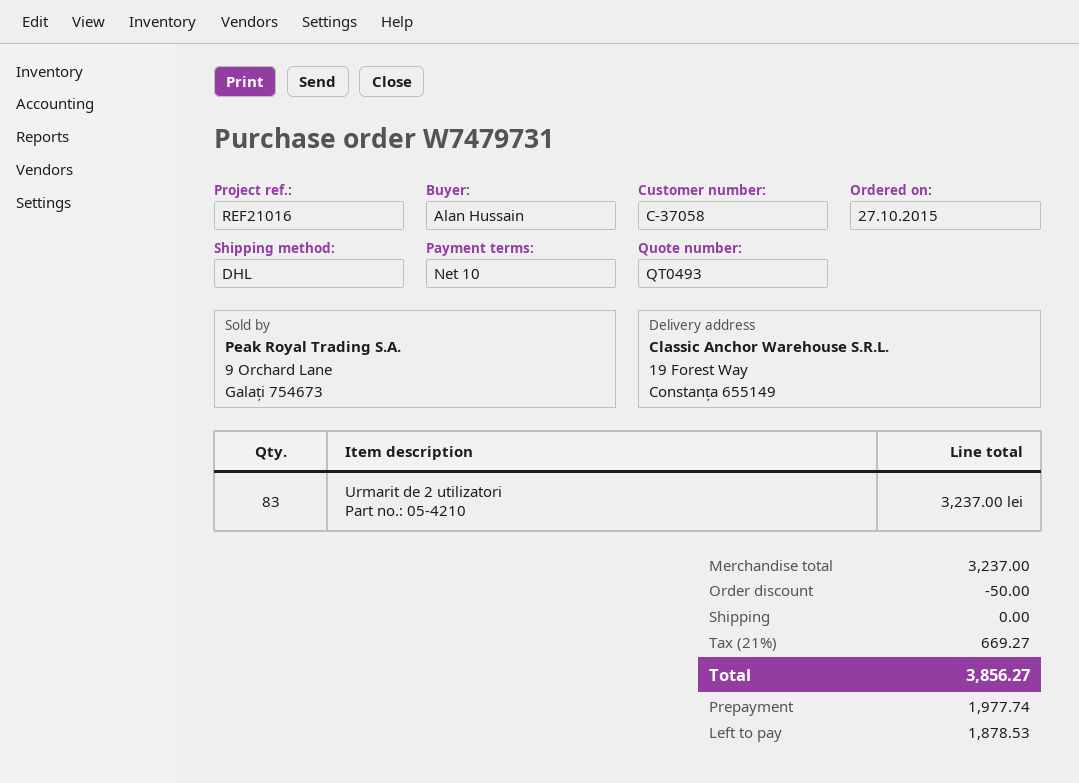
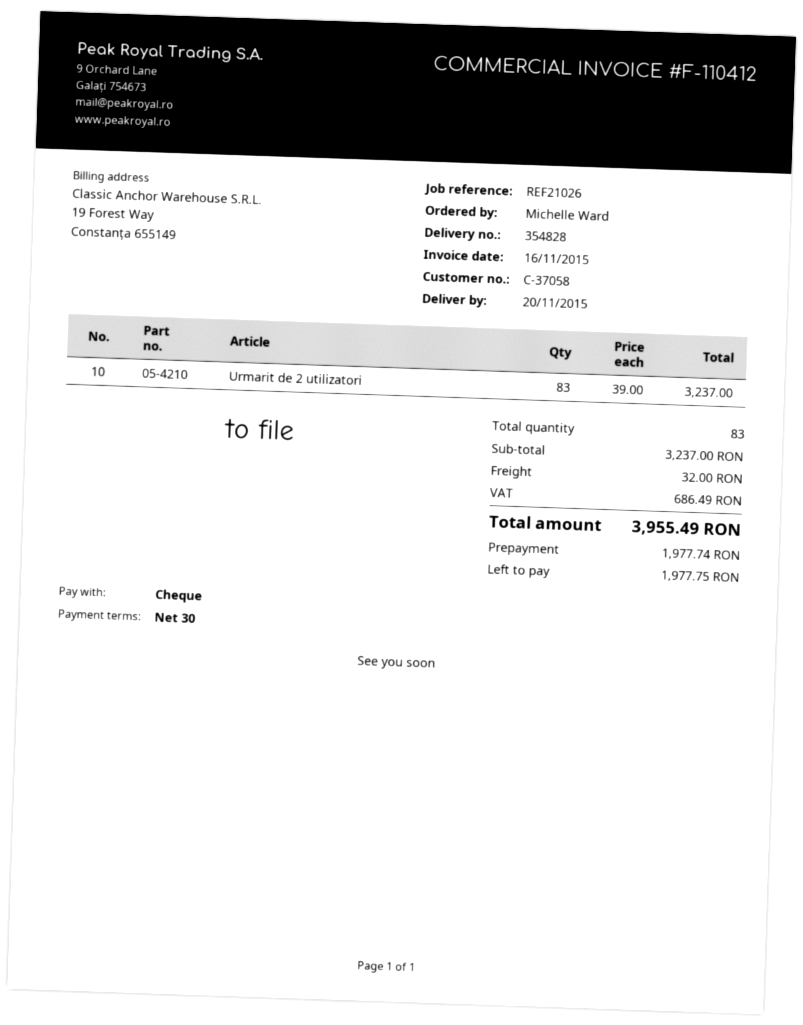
payment terms: 10 days -> 30 days
reference: REF21016 -> REF21026
ordered by: Alan Hussain -> Michelle Ward
discount: 50.00 -> none
shipping: 0.00 -> 32.00
tax: 669.27 -> 686.49
total: 3856.27 -> 3955.49
balance: 1878.53 -> 1977.75

